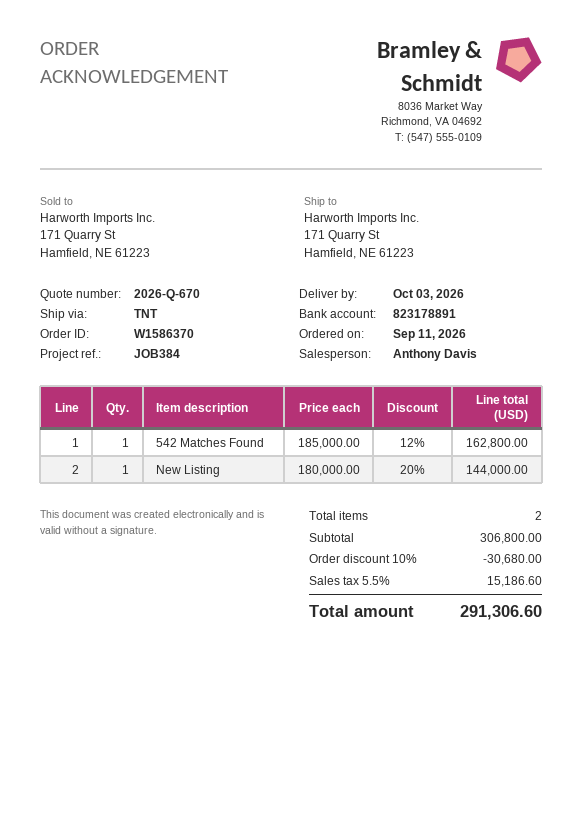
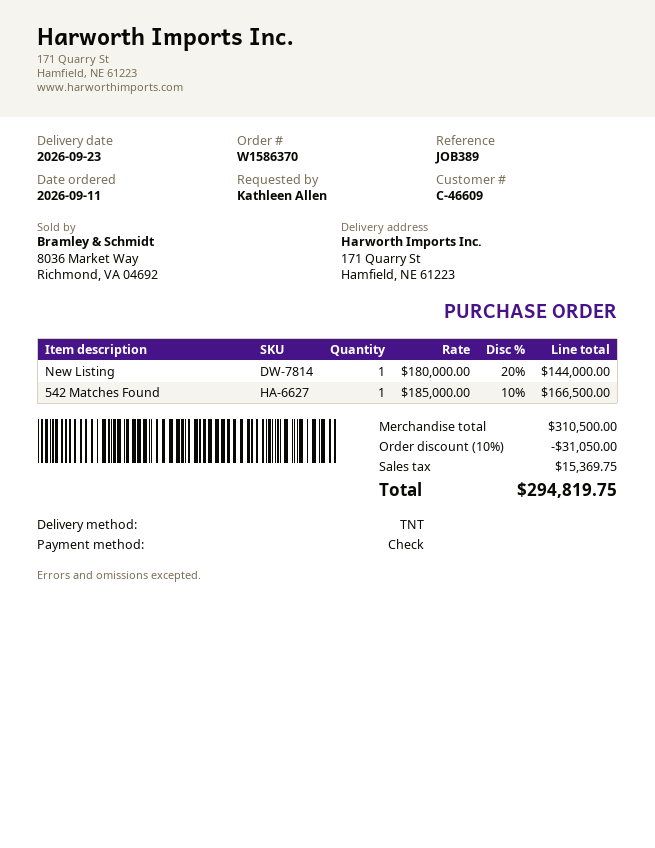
delivery date: 2026-10-03 -> 2026-09-23
reference: JOB384 -> JOB389
542 Matches Found: 1 x 185000.00 - 12% = 162800.00 -> 1 x 185000.00 - 10% = 166500.00
subtotal: 306800.00 -> 310500.00
discount: 10% = 30680.00 -> 10% = 31050.00
tax: 15186.60 -> 15369.75
total: 291306.60 -> 294819.75

